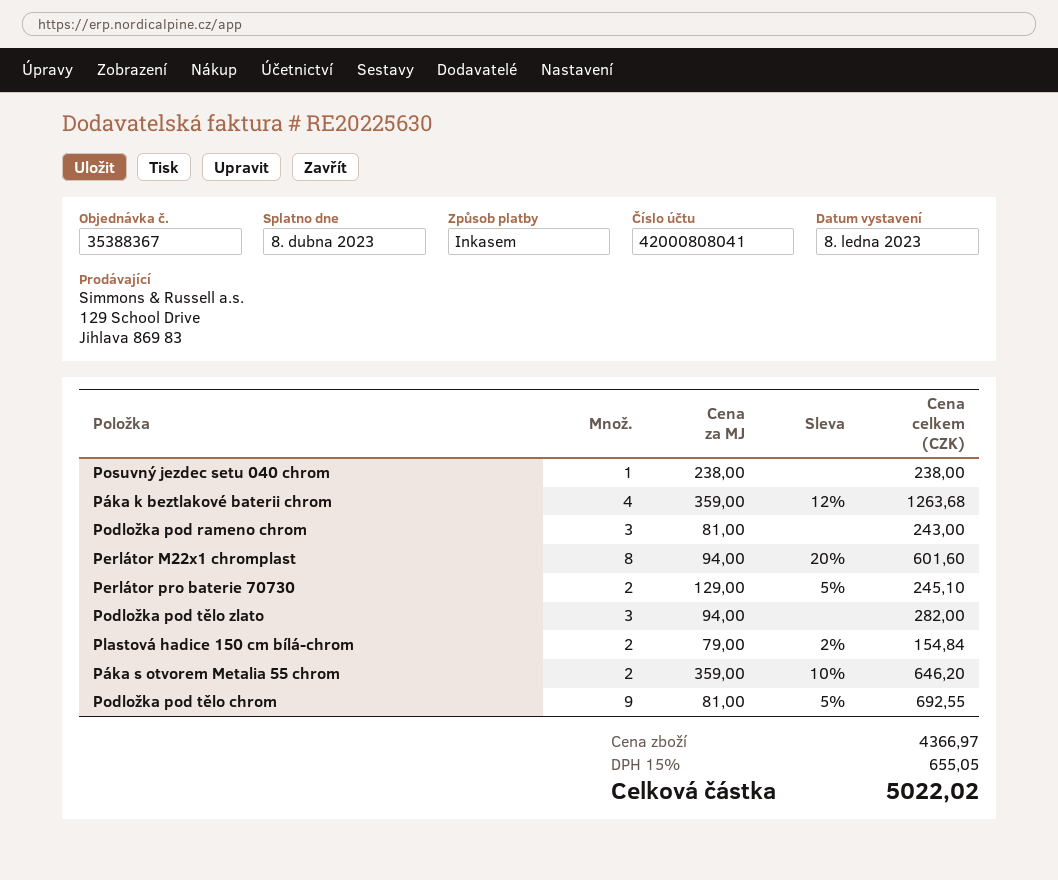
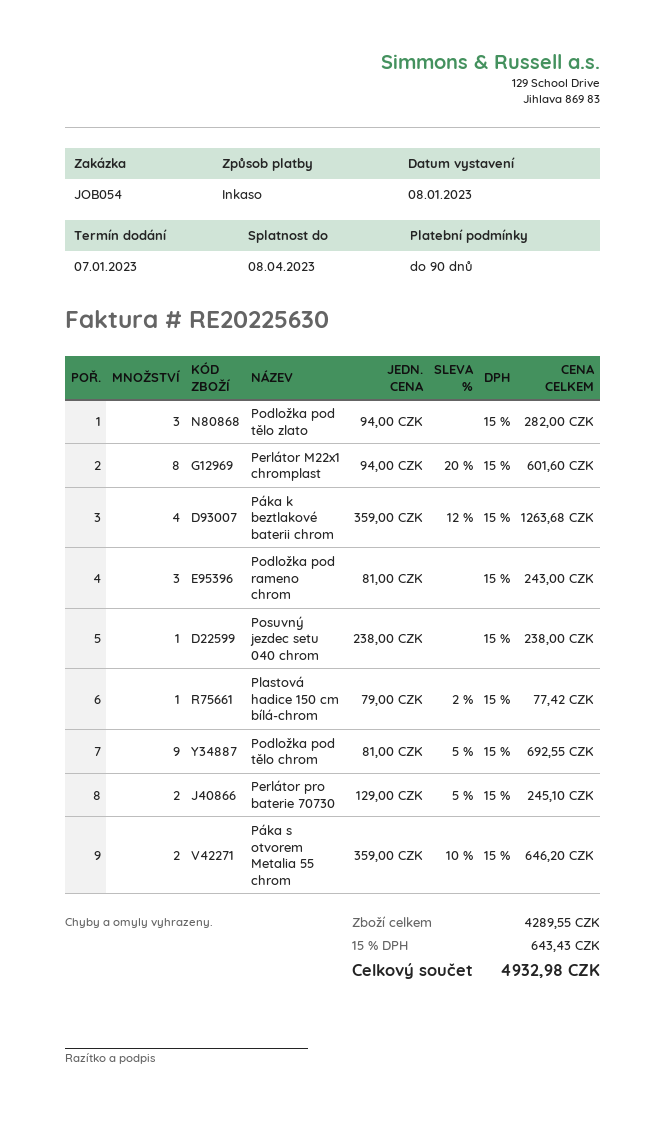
Plastová hadice 150 cm bílá-chrom: 2 x 79.00 - 2% = 154.84 -> 1 x 79.00 - 2% = 77.42
subtotal: 4366.97 -> 4289.55
tax: 15% = 655.05 -> 15% = 643.43
total: 5022.02 -> 4932.98

